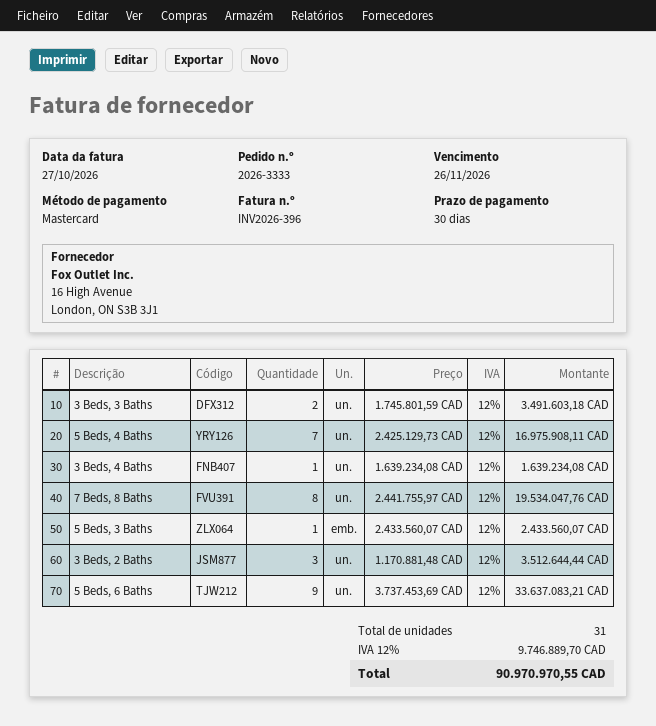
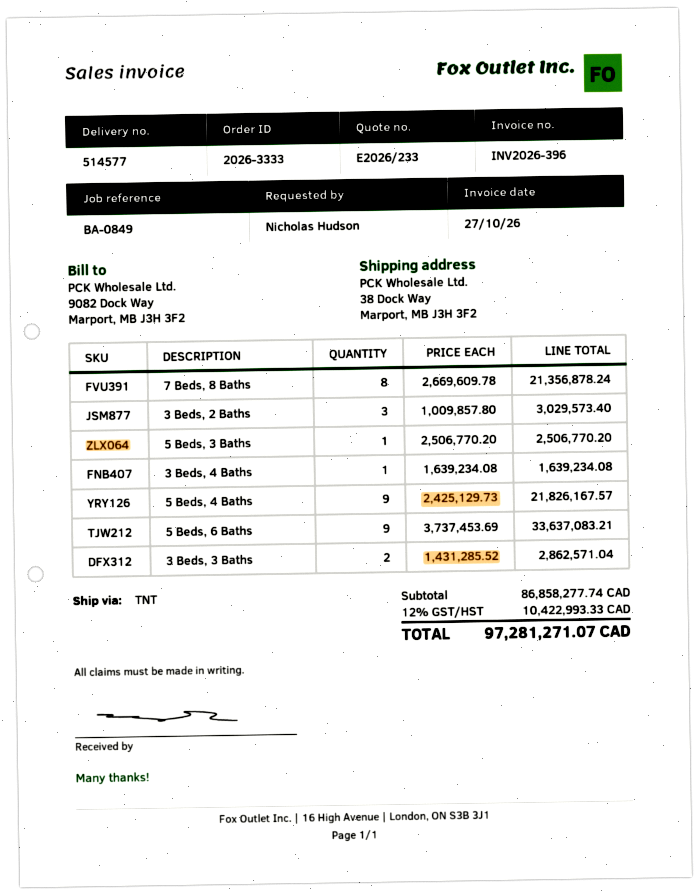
3 Beds, 3 Baths: 2 x 1745801.59 = 3491603.18 -> 2 x 1431285.52 = 2862571.04
5 Beds, 4 Baths: 7 x 2425129.73 = 16975908.11 -> 9 x 2425129.73 = 21826167.57
7 Beds, 8 Baths: 8 x 2441755.97 = 19534047.76 -> 8 x 2669609.78 = 21356878.24
5 Beds, 3 Baths: 1 x 2433560.07 = 2433560.07 -> 1 x 2506770.20 = 2506770.20
3 Beds, 2 Baths: 3 x 1170881.48 = 3512644.44 -> 3 x 1009857.80 = 3029573.40
tax: 12% = 9746889.70 -> 12% = 10422993.33
total: 90970970.55 -> 97281271.07

